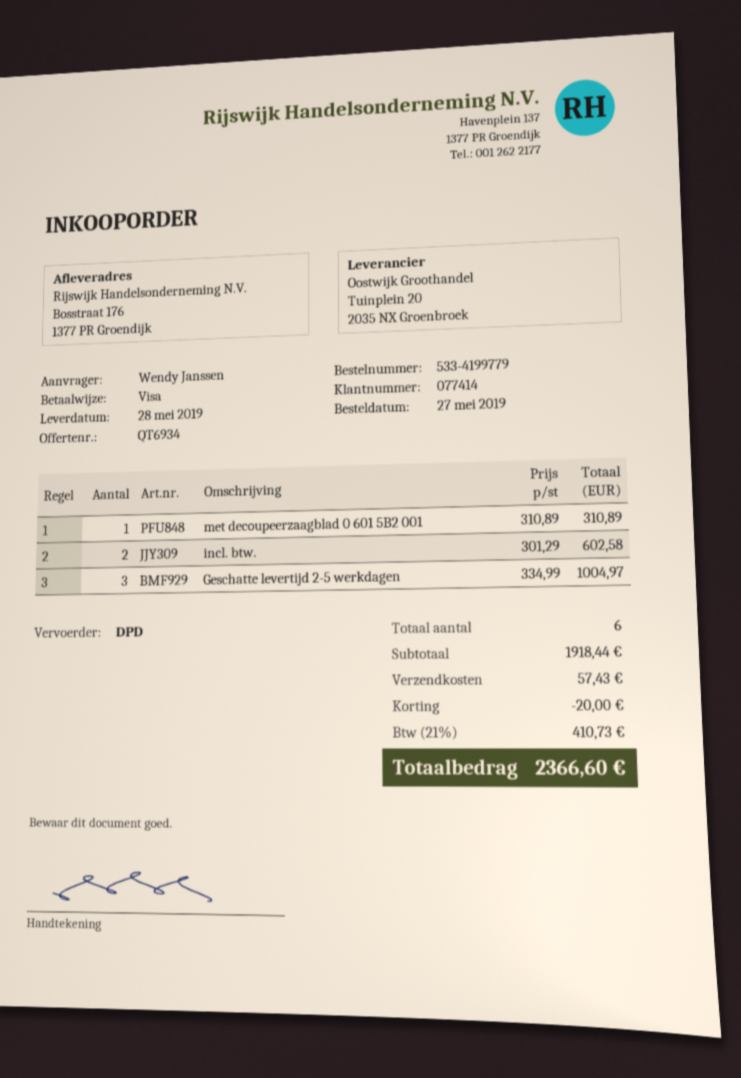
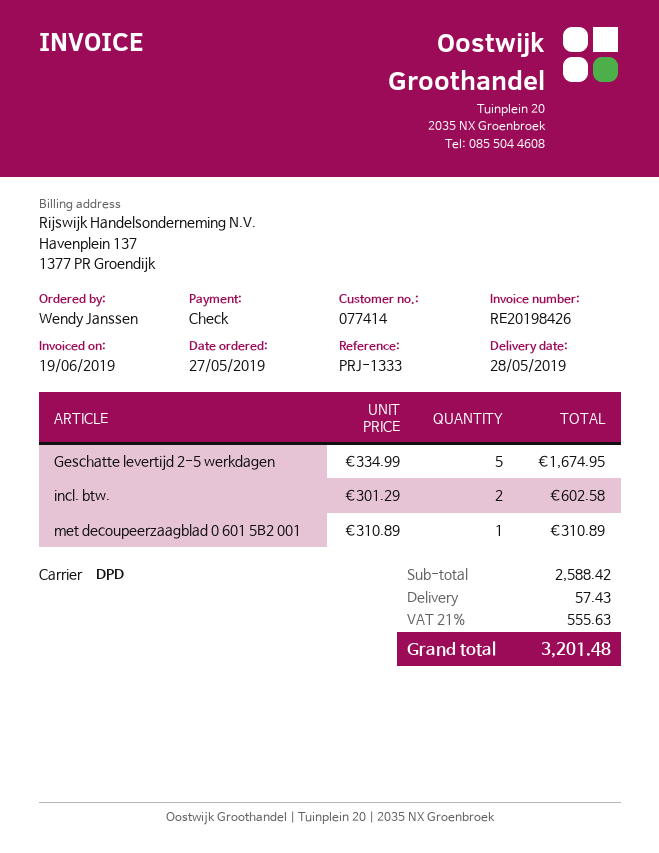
payment method: Visa -> cheque
Geschatte levertijd 2-5 werkdagen: 3 x 334.99 = 1004.97 -> 5 x 334.99 = 1674.95
subtotal: 1918.44 -> 2588.42
discount: 20.00 -> none
tax: 21% = 410.73 -> 21% = 555.63
total: 2366.60 -> 3201.48

